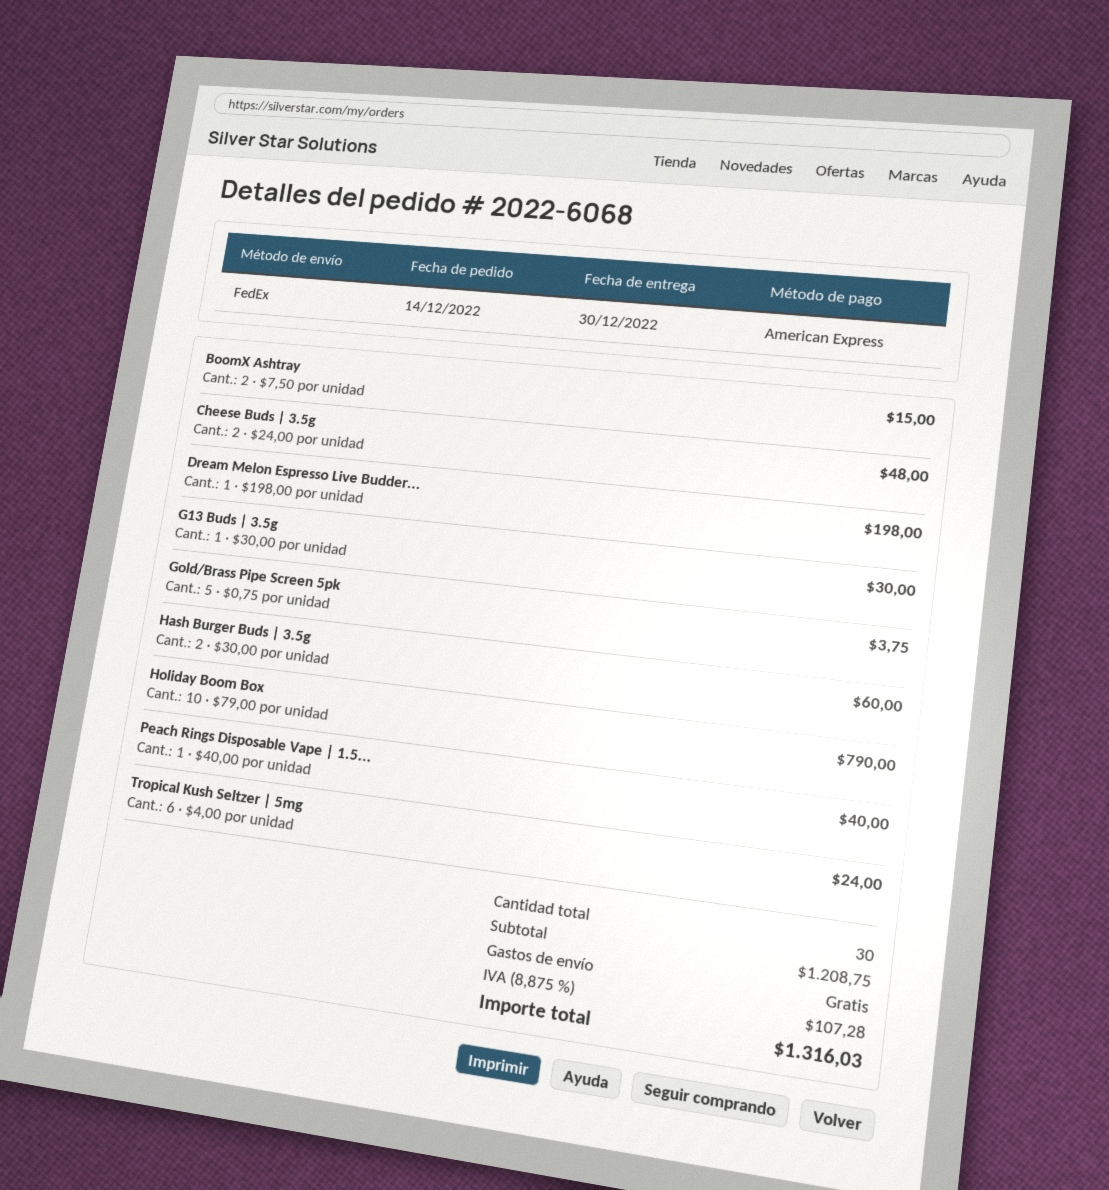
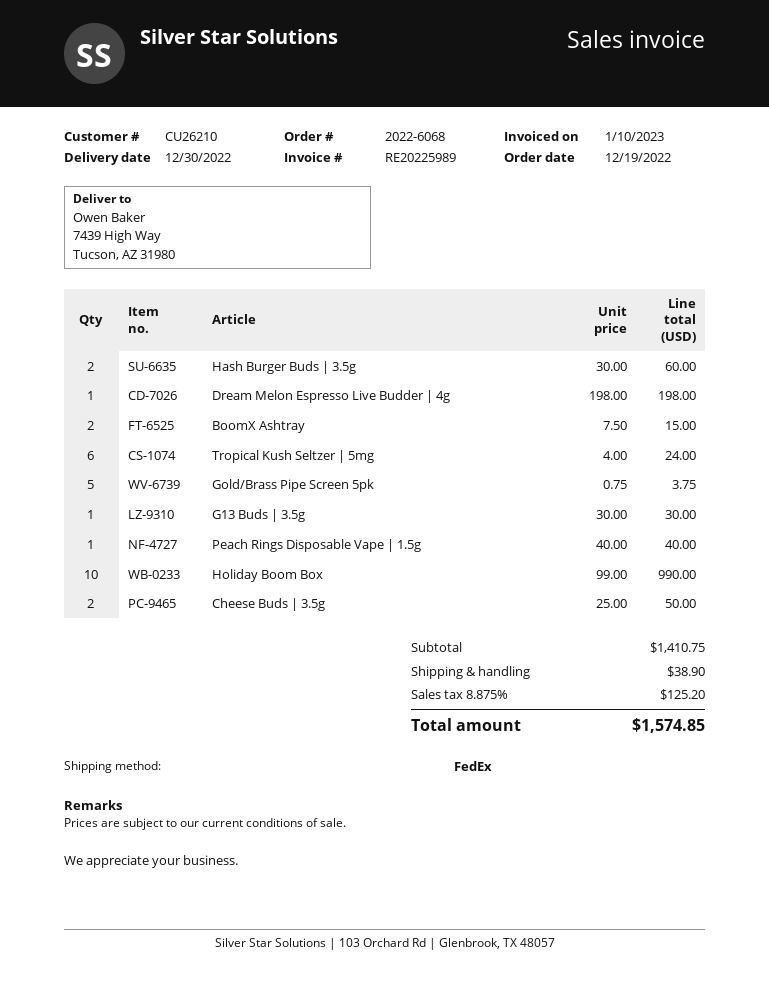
order date: 2022-12-14 -> 2022-12-19
Cheese Buds | 3.5g: 2 x 24.00 = 48.00 -> 2 x 25.00 = 50.00
Holiday Boom Box: 10 x 79.00 = 790.00 -> 10 x 99.00 = 990.00
subtotal: 1208.75 -> 1410.75
shipping: 0.00 -> 38.90
tax: 8.875% = 107.28 -> 8.875% = 125.20
total: 1316.03 -> 1574.85

